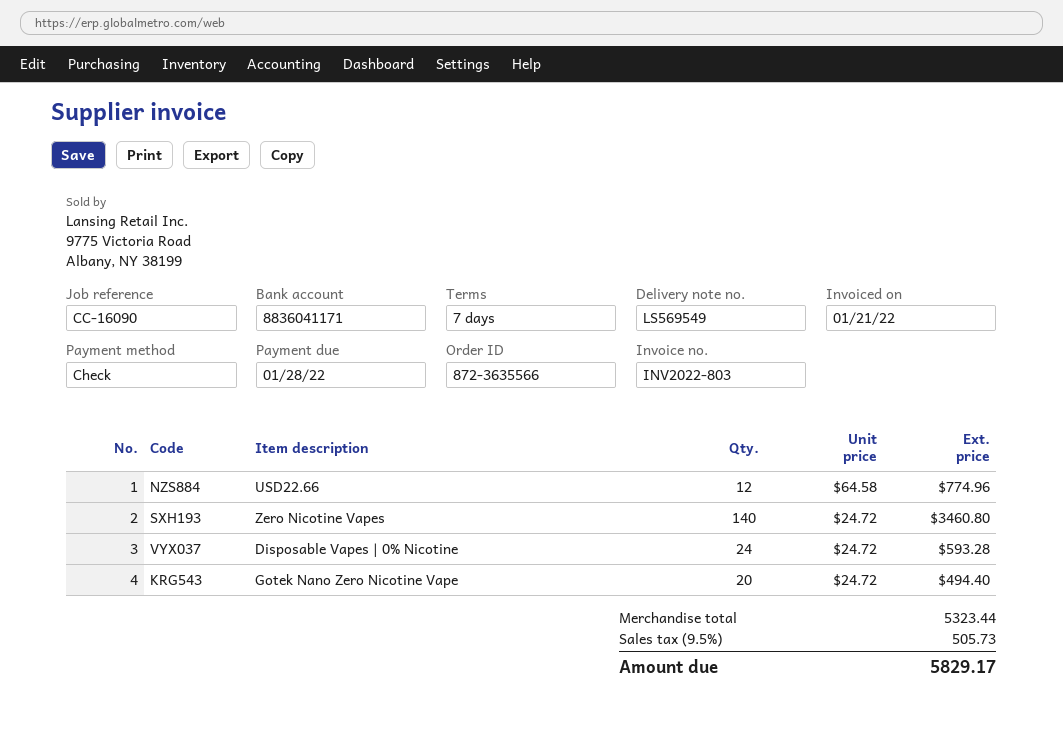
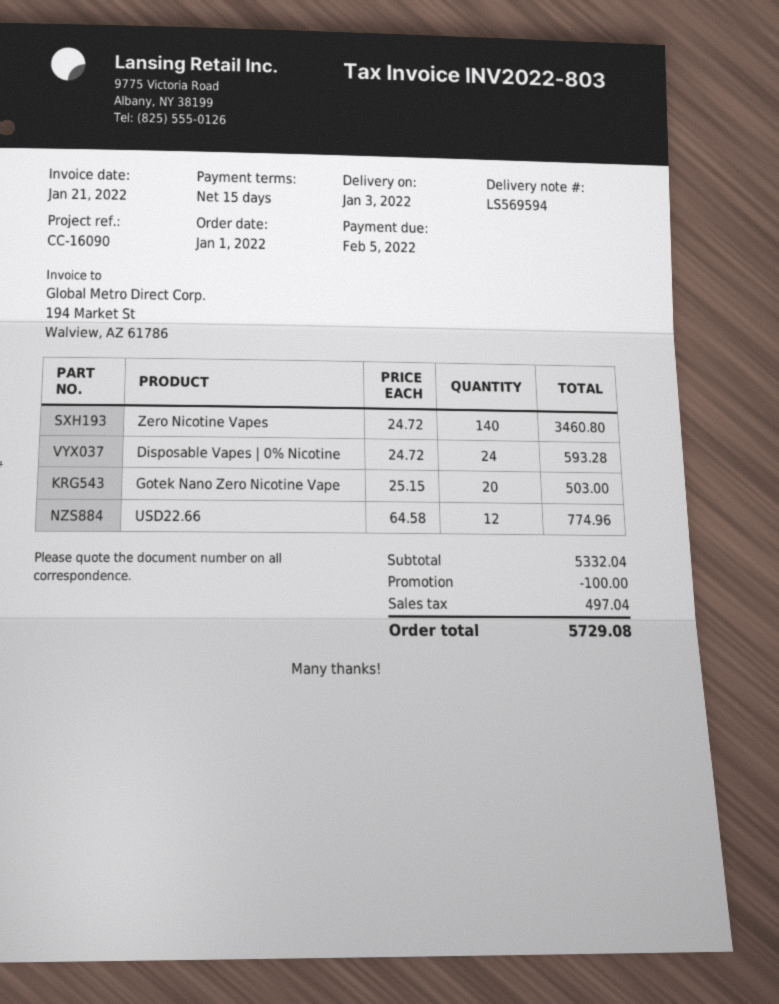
delivery note number: LS569549 -> LS569594
payment terms: 7 days -> 15 days
due date: 2022-01-28 -> 2022-02-05
Gotek Nano Zero Nicotine Vape: 20 x 24.72 = 494.40 -> 20 x 25.15 = 503.00
subtotal: 5323.44 -> 5332.04
discount: none -> 100.00
tax: 505.73 -> 497.04
total: 5829.17 -> 5729.08

